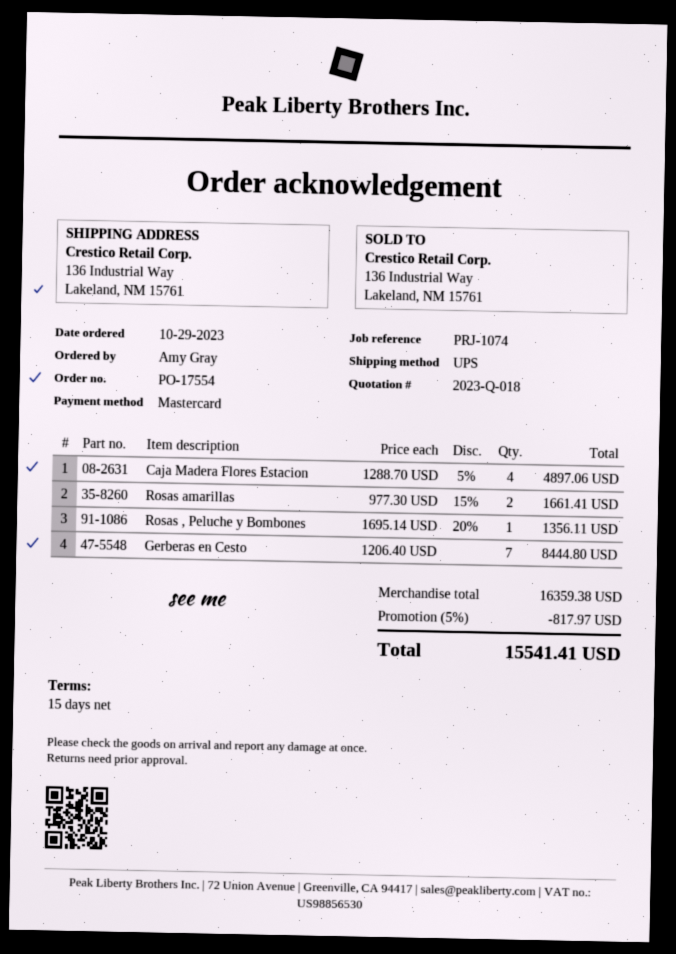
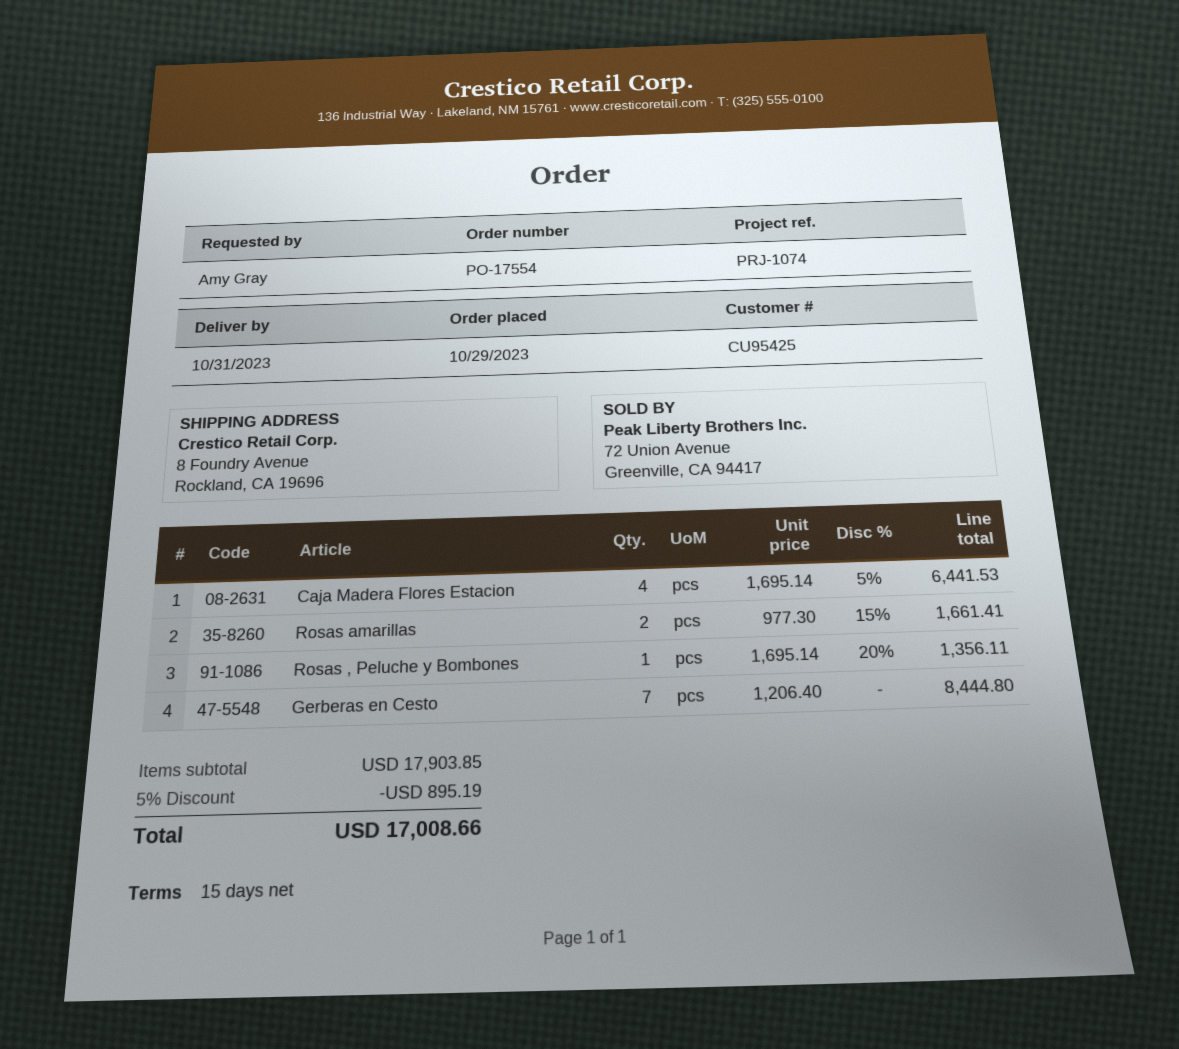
ship to: 136 Industrial Way, Lakeland, NM 15761 -> 8 Foundry Avenue, Rockland, CA 19696
Caja Madera Flores Estacion: 4 x 1288.70 - 5% = 4897.06 -> 4 x 1695.14 - 5% = 6441.53
subtotal: 16359.38 -> 17903.85
discount: 5% = 817.97 -> 5% = 895.19
total: 15541.41 -> 17008.66

